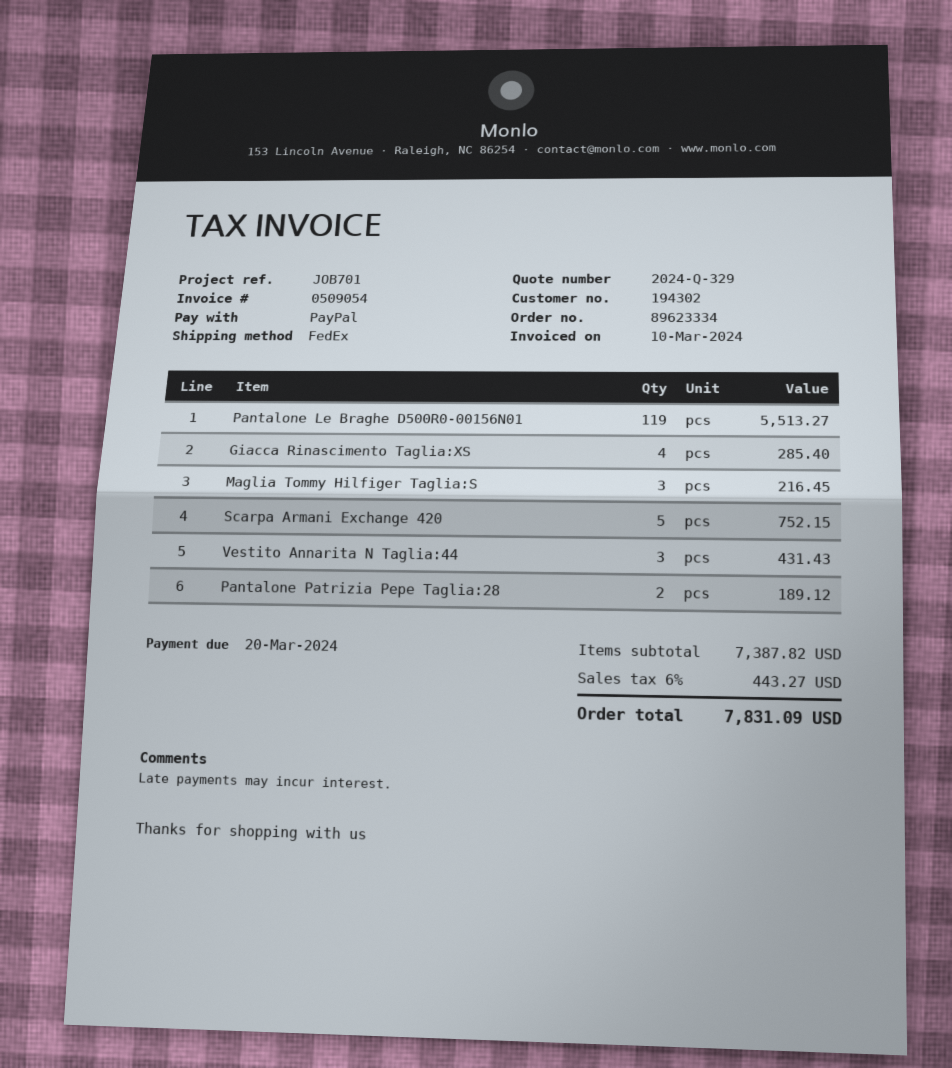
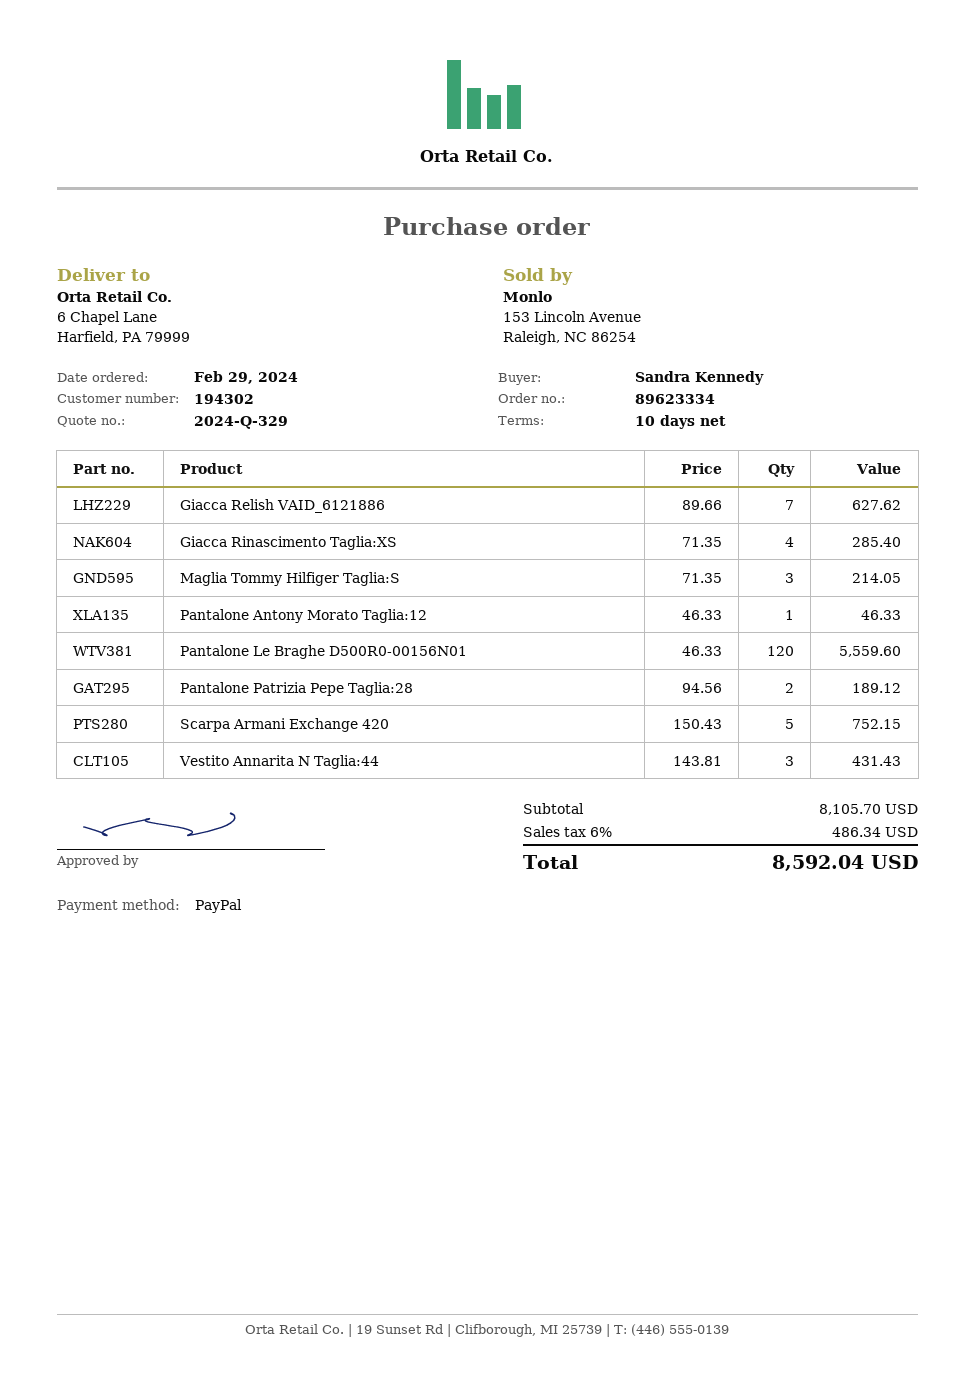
Pantalone Le Braghe D500R0-00156N01: 119 for 5513.27 -> 120 for 5559.60
Maglia Tommy Hilfiger Taglia:S: 3 for 216.45 -> 3 for 214.05
Giacca Relish VAID_6121886: none -> 7 for 627.62
Pantalone Antony Morato Taglia:12: none -> 1 for 46.33
subtotal: 7387.82 -> 8105.70
tax: 6% = 443.27 -> 6% = 486.34
total: 7831.09 -> 8592.04

